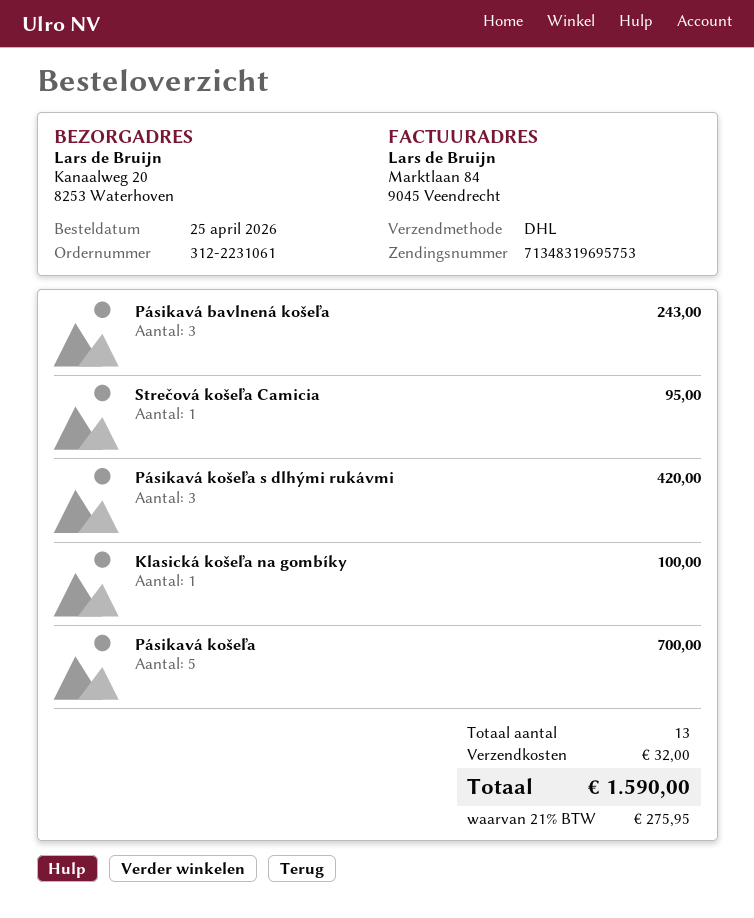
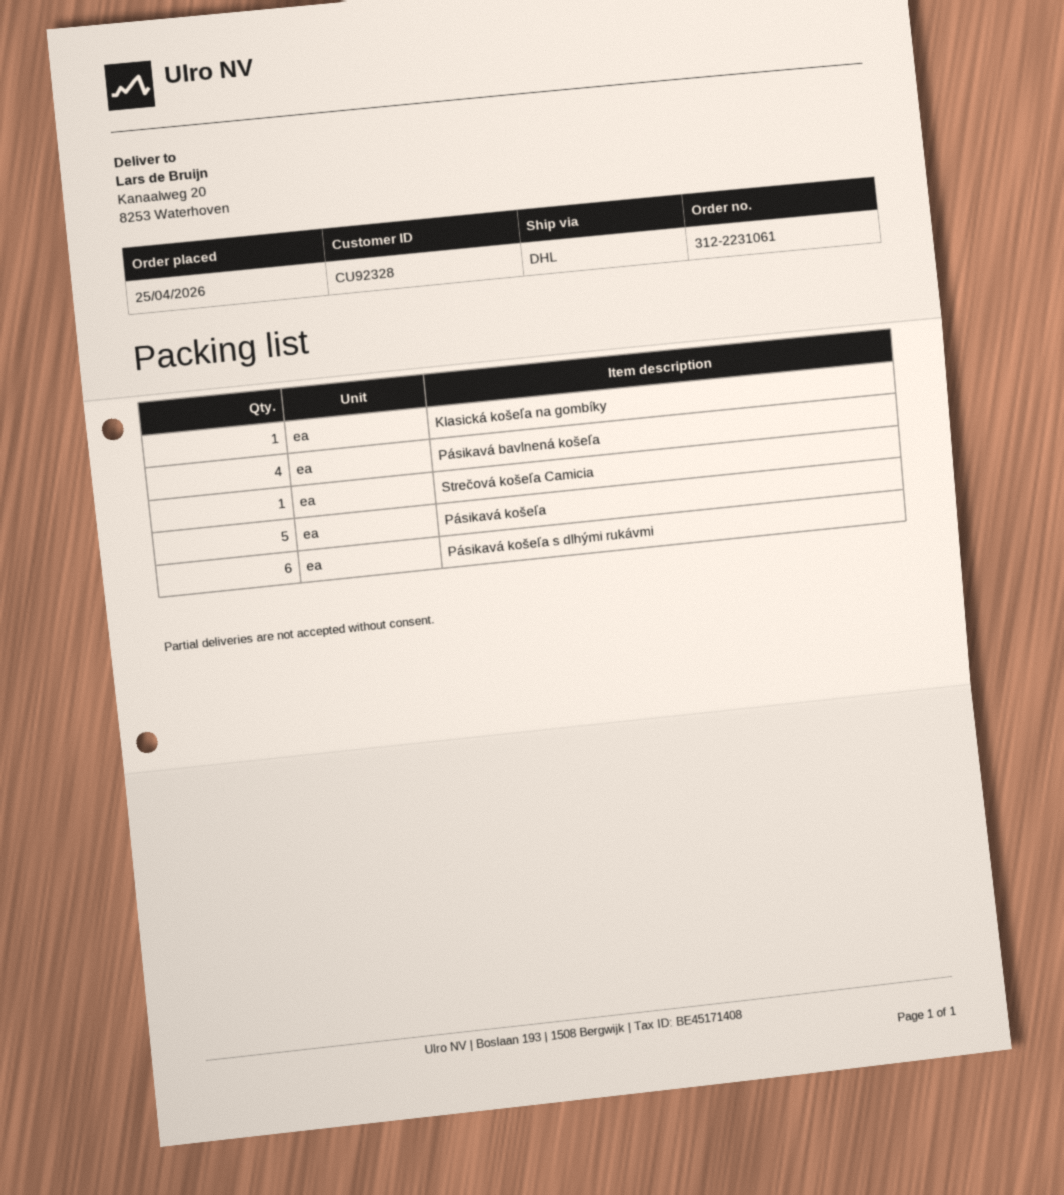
Pásikavá bavlnená košeľa: 3 -> 4
Pásikavá košeľa s dlhými rukávmi: 3 -> 6

